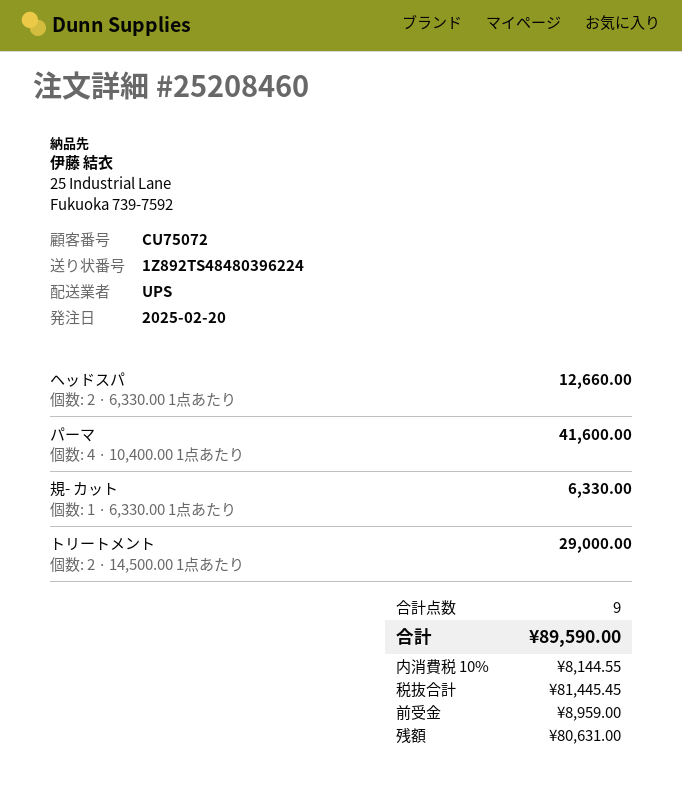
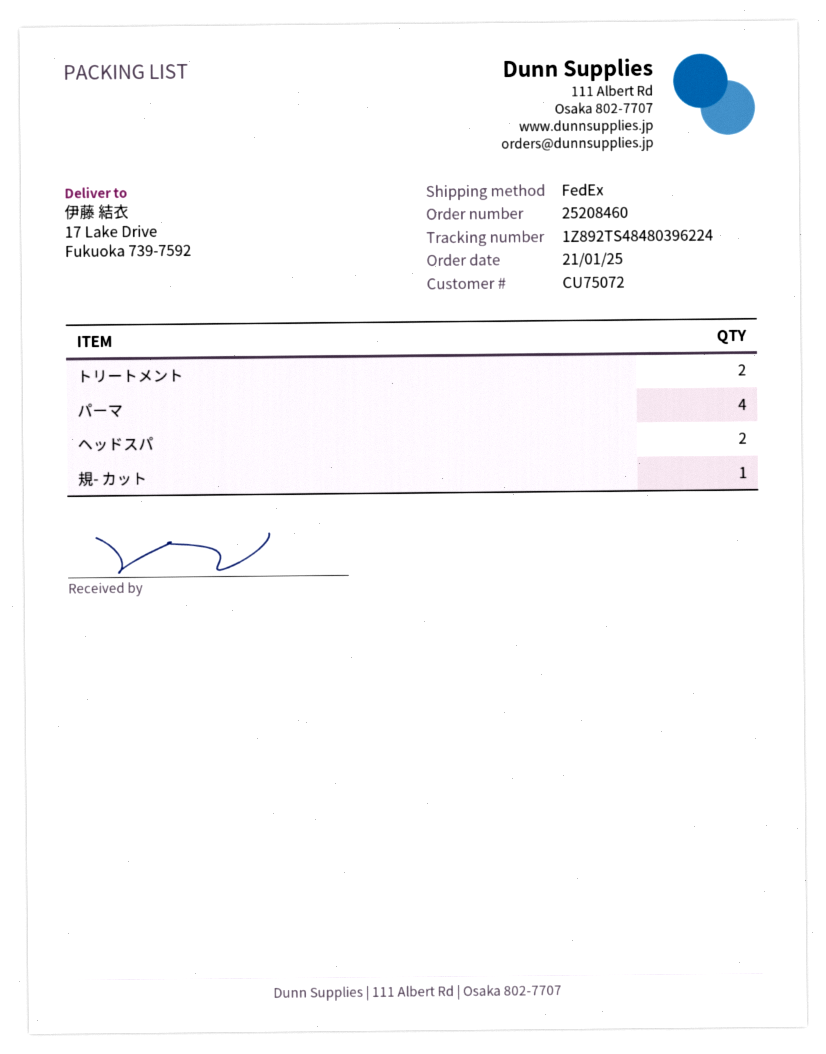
order date: 2025-02-20 -> 2025-01-21
shipping method: UPS -> FedEx
ship to: 25 Industrial Lane, Fukuoka 739-7592 -> 17 Lake Drive, Fukuoka 739-7592

